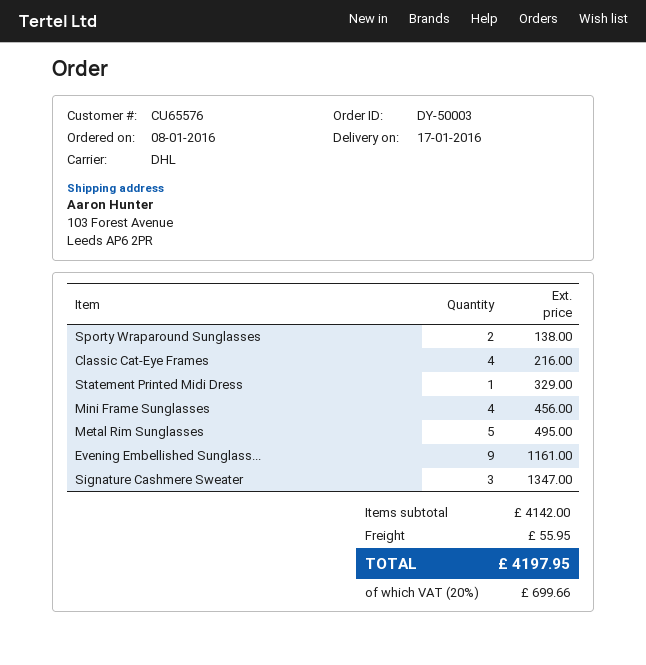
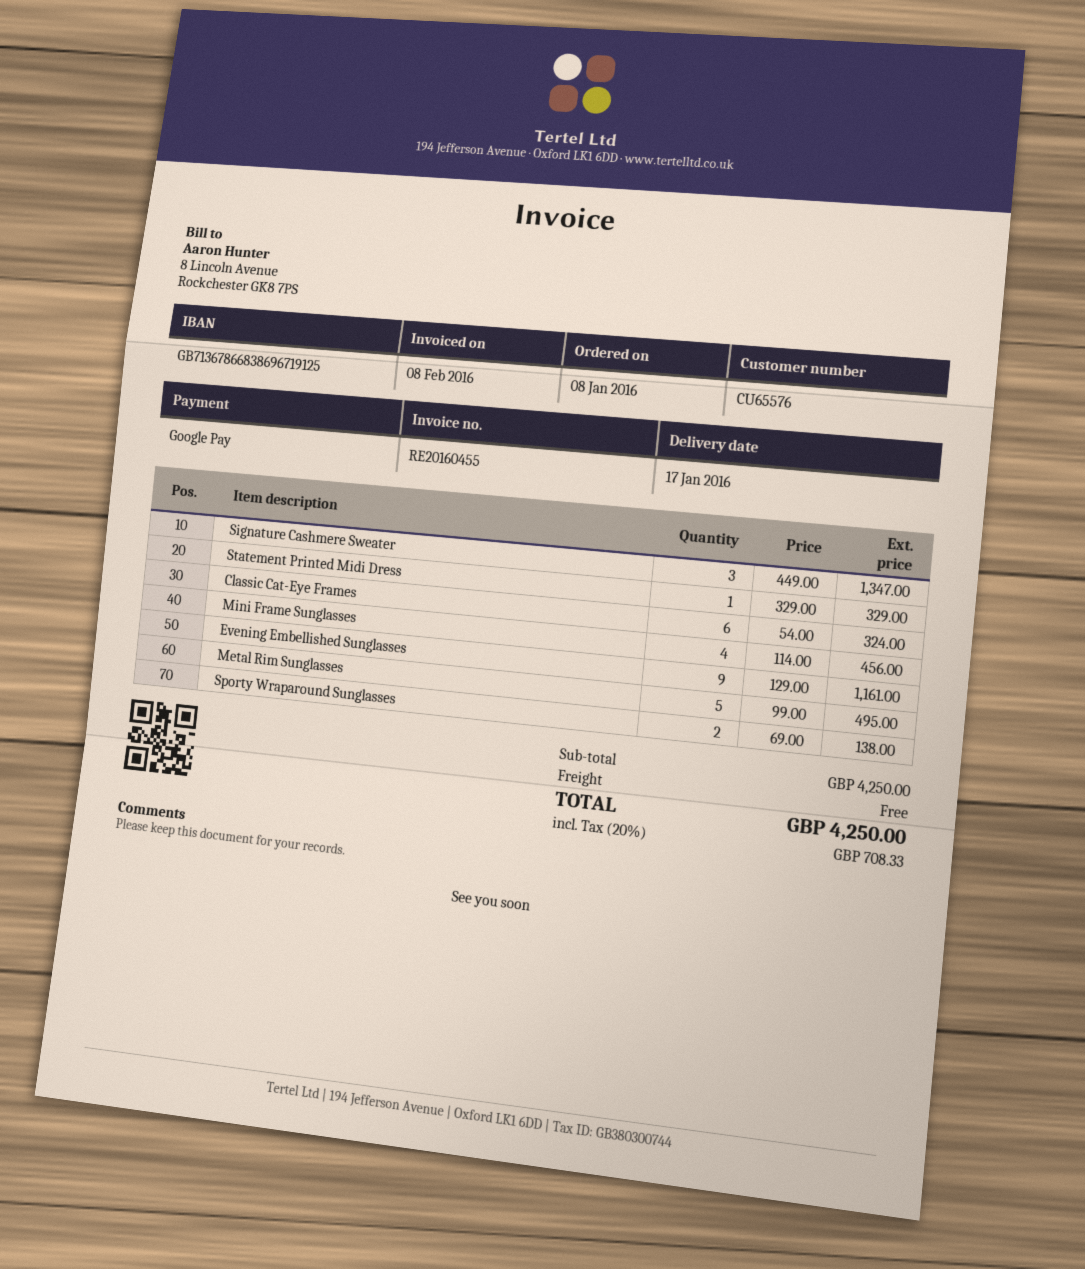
Classic Cat-Eye Frames: 4 for 216.00 -> 6 for 324.00
subtotal: 4142.00 -> 4250.00
shipping: 55.95 -> 0.00
tax: 20% = 699.66 -> 20% = 708.33
total: 4197.95 -> 4250.00

